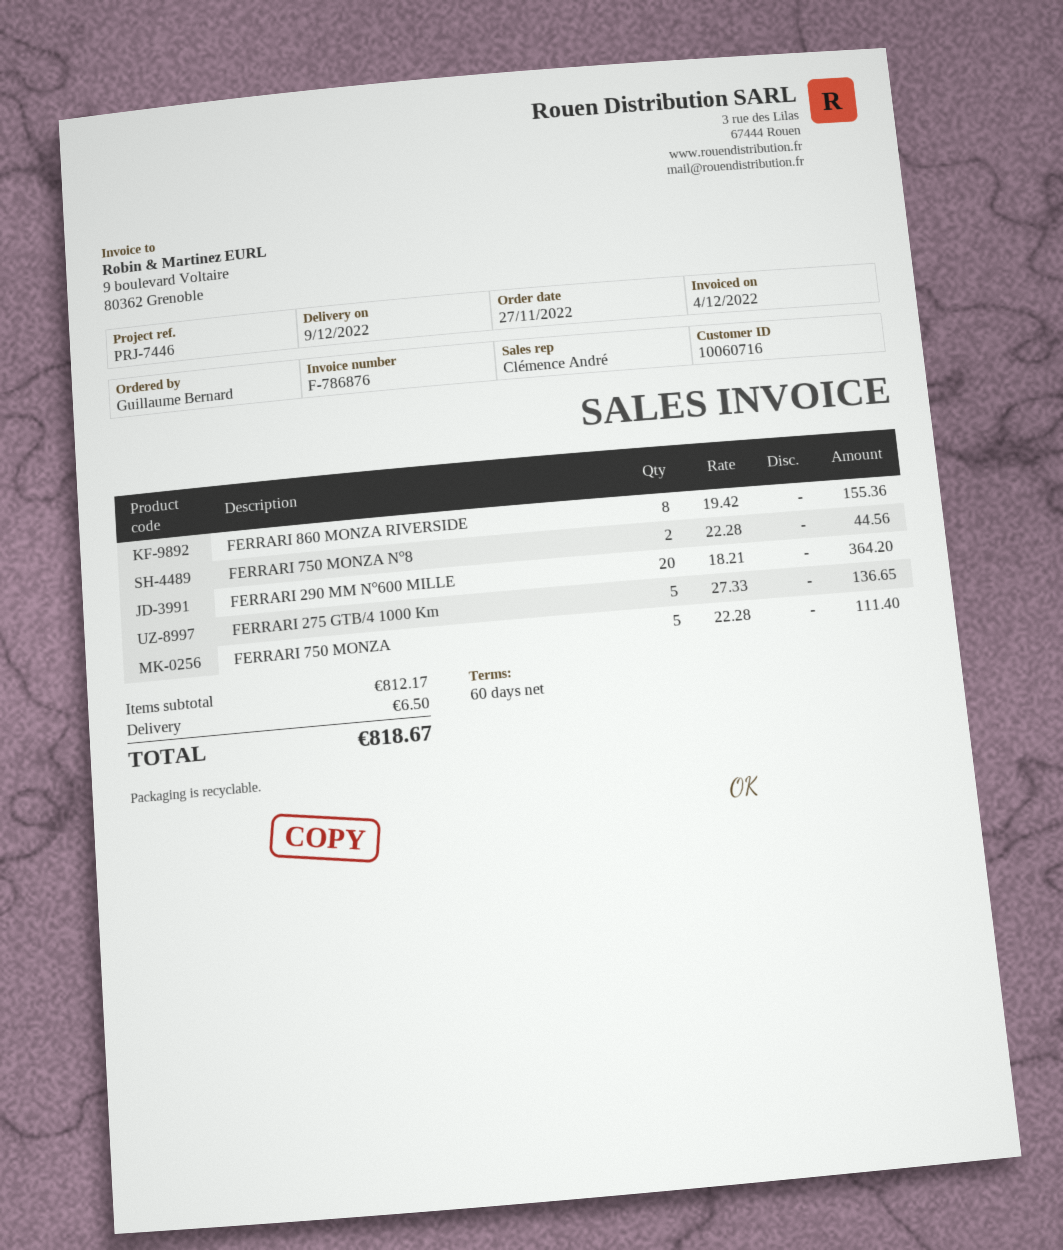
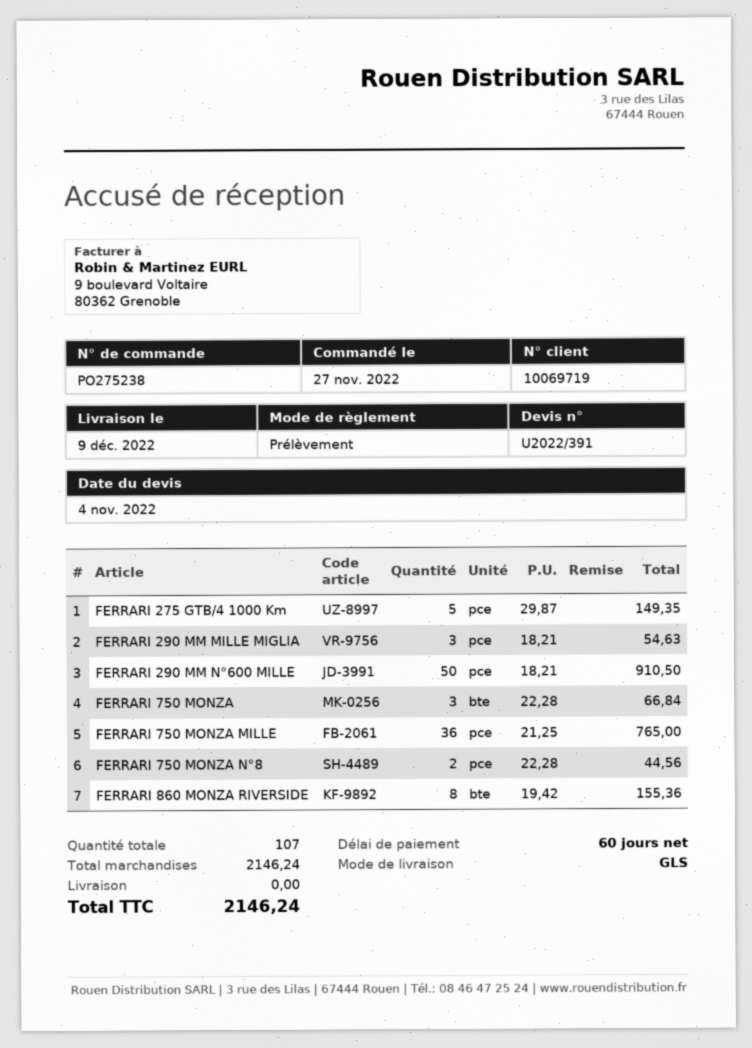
customer number: 10060716 -> 10069719
FERRARI 290 MM N°600 MILLE: 20 x 18.21 = 364.20 -> 50 x 18.21 = 910.50
FERRARI 275 GTB/4 1000 Km: 5 x 27.33 = 136.65 -> 5 x 29.87 = 149.35
FERRARI 750 MONZA: 5 x 22.28 = 111.40 -> 3 x 22.28 = 66.84
FERRARI 290 MM MILLE MIGLIA: none -> 3 x 18.21 = 54.63
FERRARI 750 MONZA MILLE: none -> 36 x 21.25 = 765.00
subtotal: 812.17 -> 2146.24
shipping: 6.50 -> 0.00
total: 818.67 -> 2146.24

